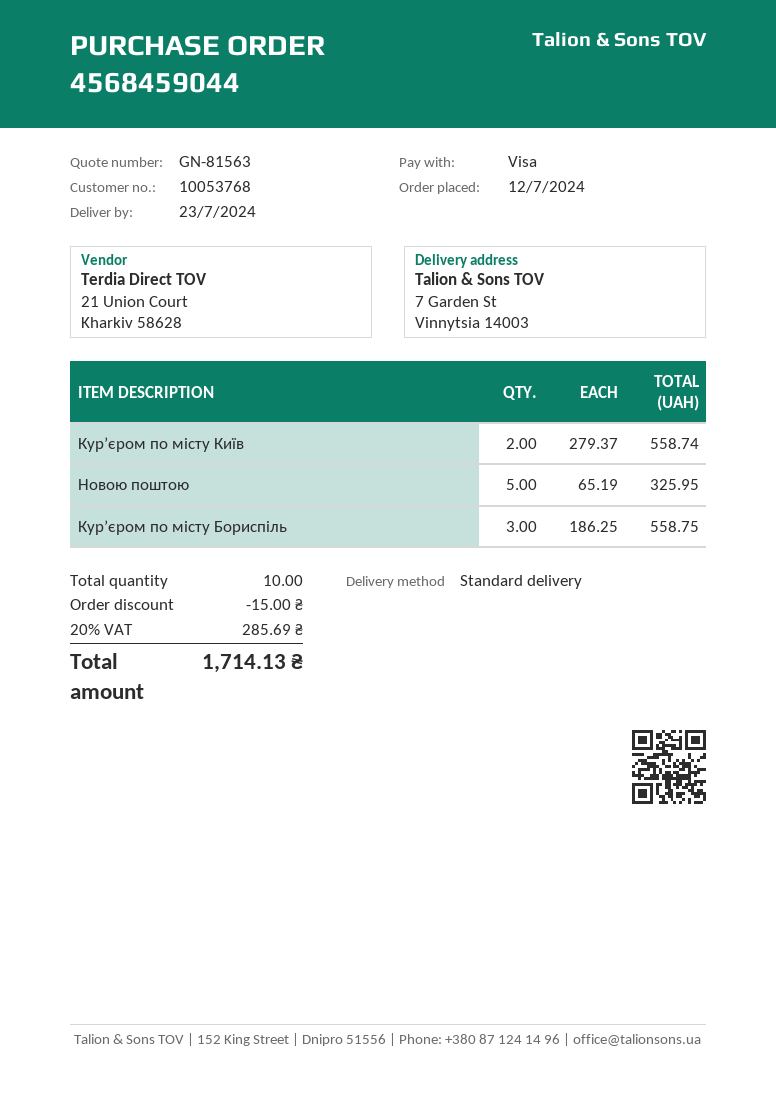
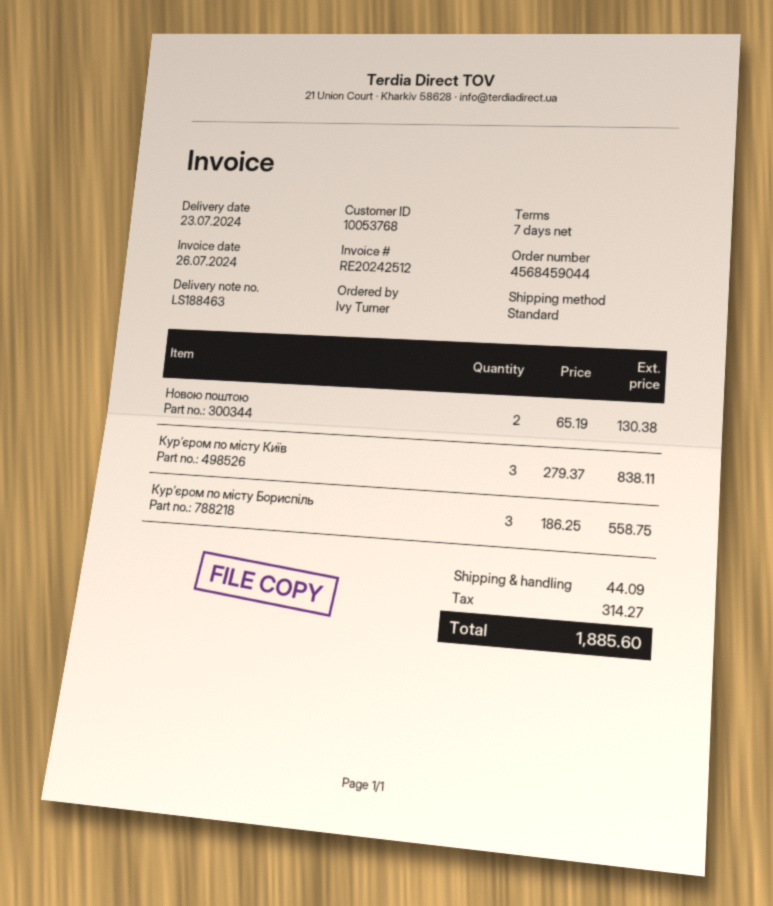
Курʼєром по місту Київ: 2 x 279.37 = 558.74 -> 3 x 279.37 = 838.11
Новою поштою: 5 x 65.19 = 325.95 -> 2 x 65.19 = 130.38
discount: 15.00 -> none
shipping: none -> 44.09
tax: 285.69 -> 314.27
total: 1714.13 -> 1885.60

